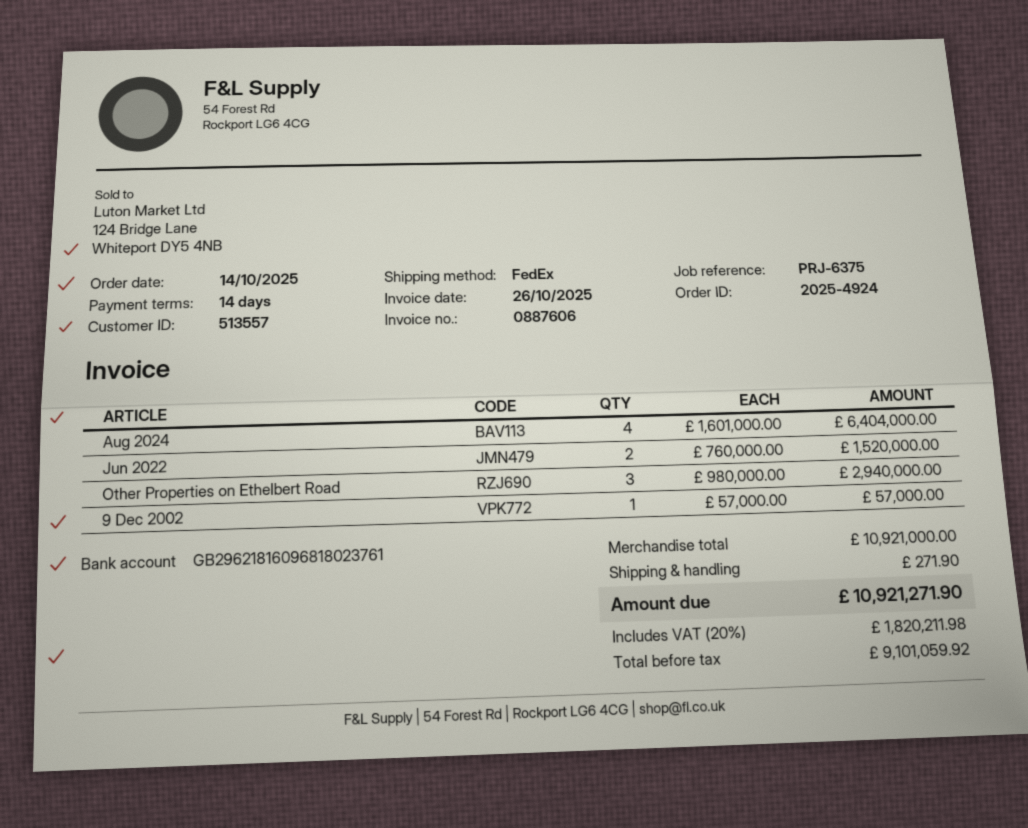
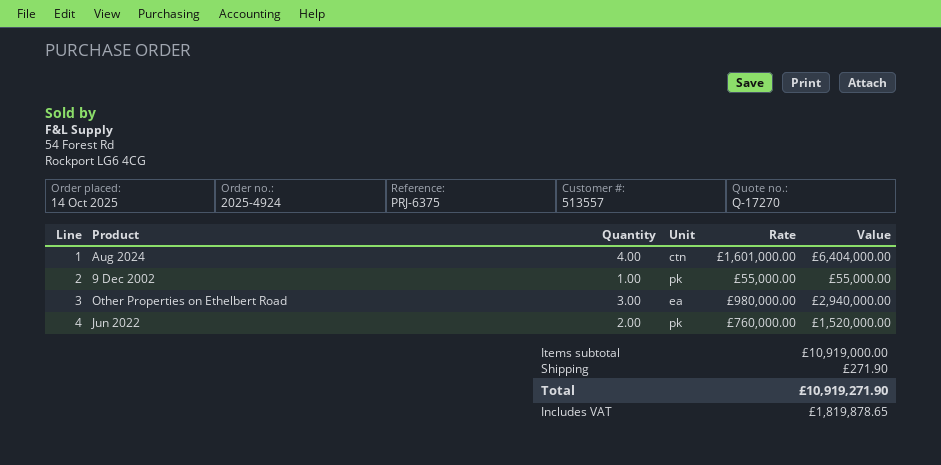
9 Dec 2002: 1 x 57000.00 = 57000.00 -> 1 x 55000.00 = 55000.00
subtotal: 10921000.00 -> 10919000.00
tax: 1820211.98 -> 1819878.65
total: 10921271.90 -> 10919271.90

